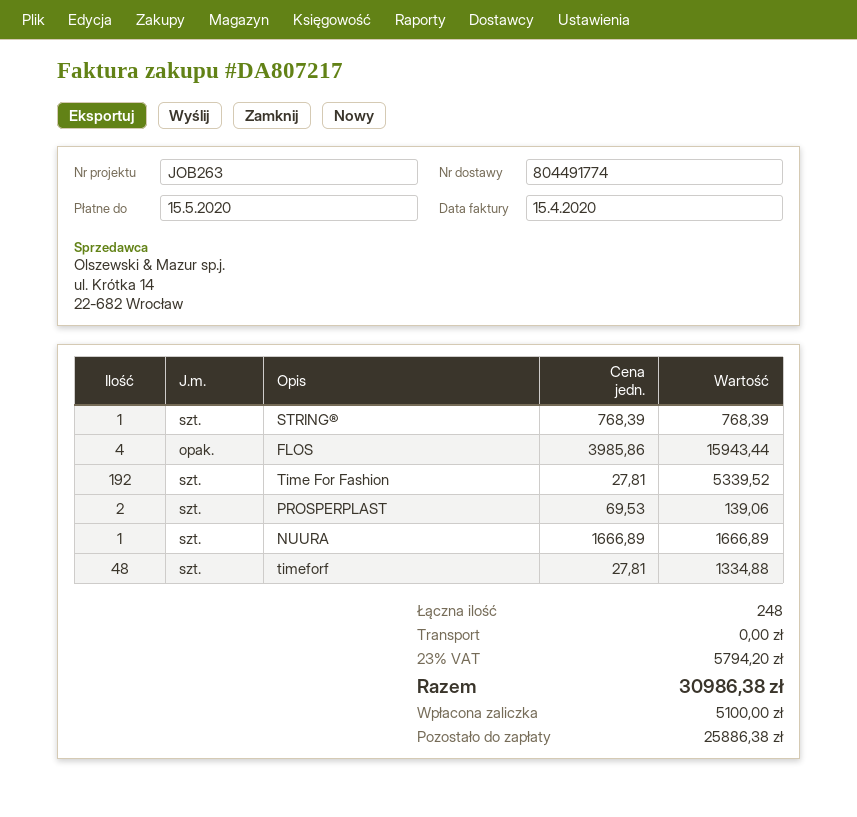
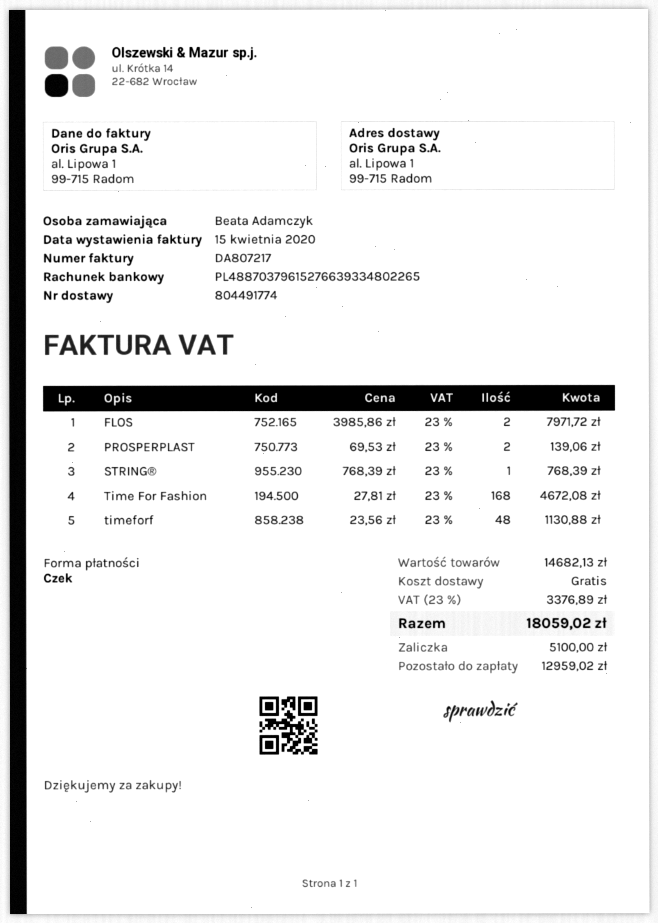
FLOS: 4 x 3985.86 = 15943.44 -> 2 x 3985.86 = 7971.72
Time For Fashion: 192 x 27.81 = 5339.52 -> 168 x 27.81 = 4672.08
NUURA: 1 x 1666.89 = 1666.89 -> none
timeforf: 48 x 27.81 = 1334.88 -> 48 x 23.56 = 1130.88
tax: 23% = 5794.20 -> 23% = 3376.89
total: 30986.38 -> 18059.02
balance: 25886.38 -> 12959.02

